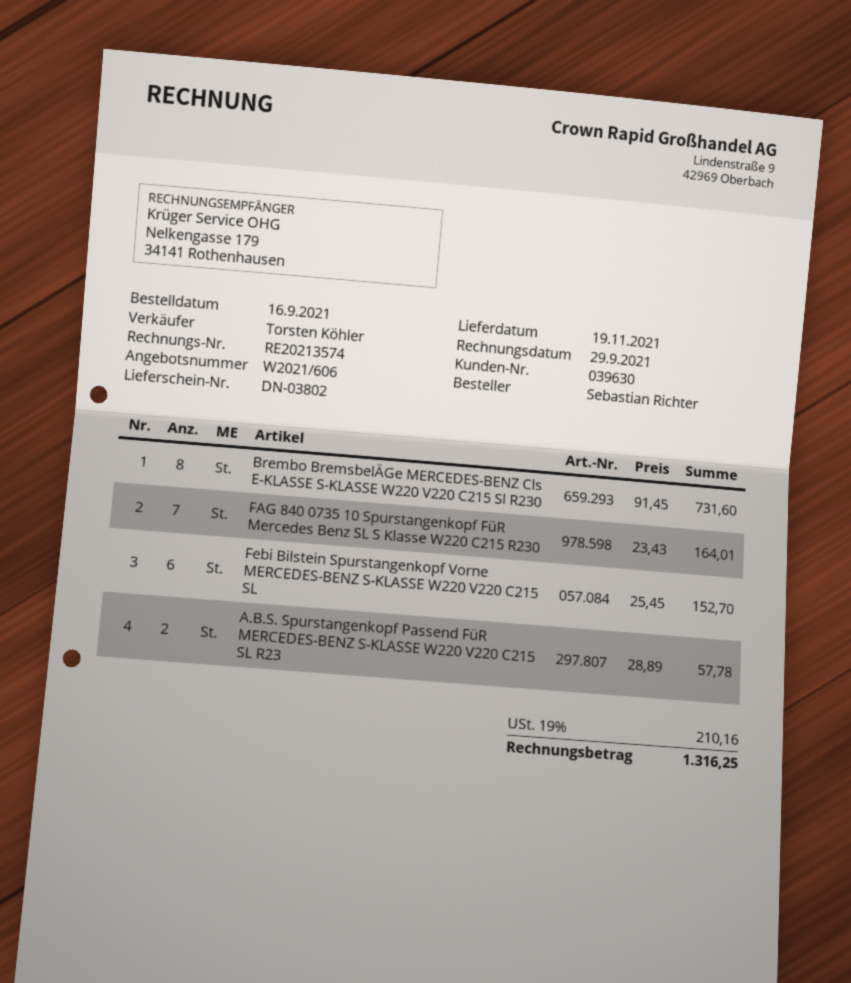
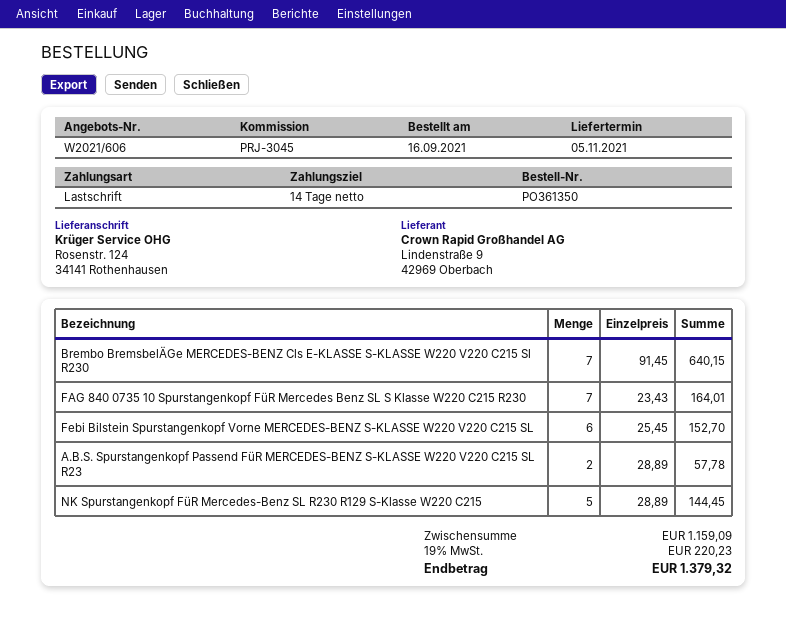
delivery date: 2021-11-19 -> 2021-11-05
Brembo BremsbelÄGe MERCEDES-BENZ Cls E-KLASSE S-KLASSE W220 V220 C215 Sl R230: 8 x 91.45 = 731.60 -> 7 x 91.45 = 640.15
NK Spurstangenkopf FüR Mercedes-Benz SL R230 R129 S-Klasse W220 C215: none -> 5 x 28.89 = 144.45
tax: 19% = 210.16 -> 19% = 220.23
total: 1316.25 -> 1379.32

